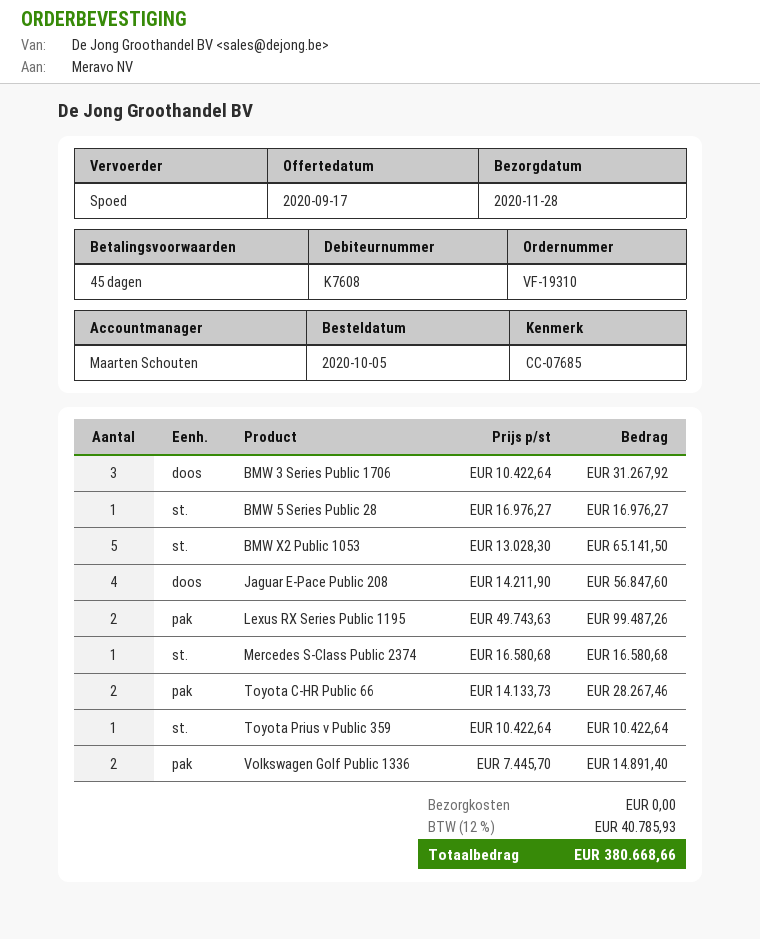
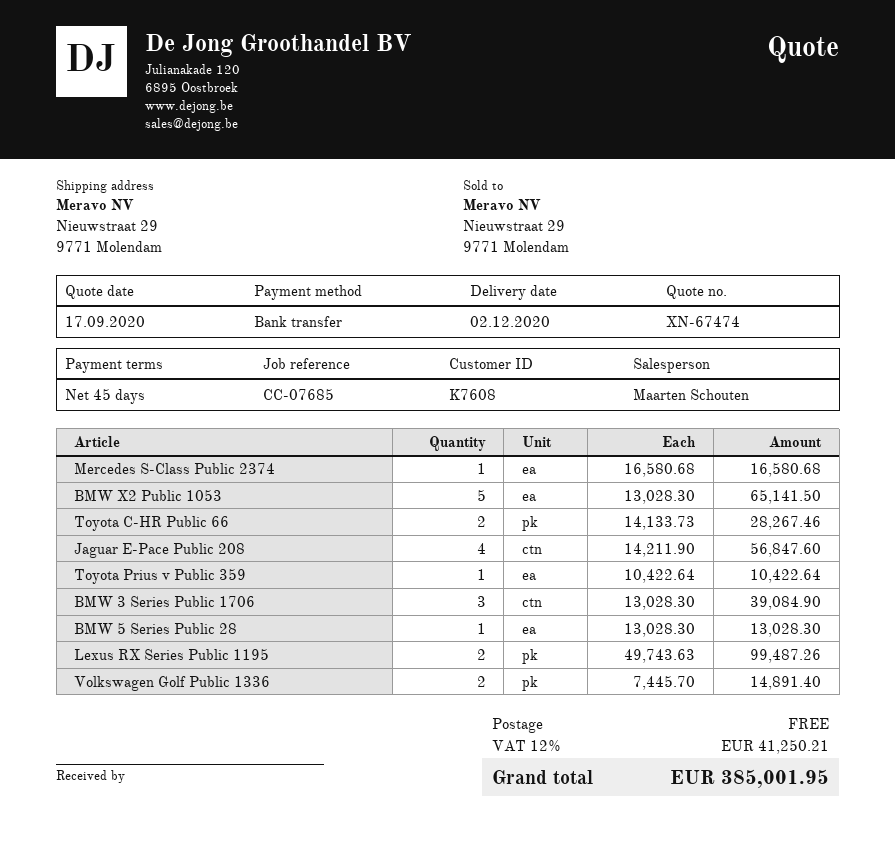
delivery date: 2020-11-28 -> 2020-12-02
BMW 3 Series Public 1706: 3 x 10422.64 = 31267.92 -> 3 x 13028.30 = 39084.90
BMW 5 Series Public 28: 1 x 16976.27 = 16976.27 -> 1 x 13028.30 = 13028.30
tax: 12% = 40785.93 -> 12% = 41250.21
total: 380668.66 -> 385001.95

